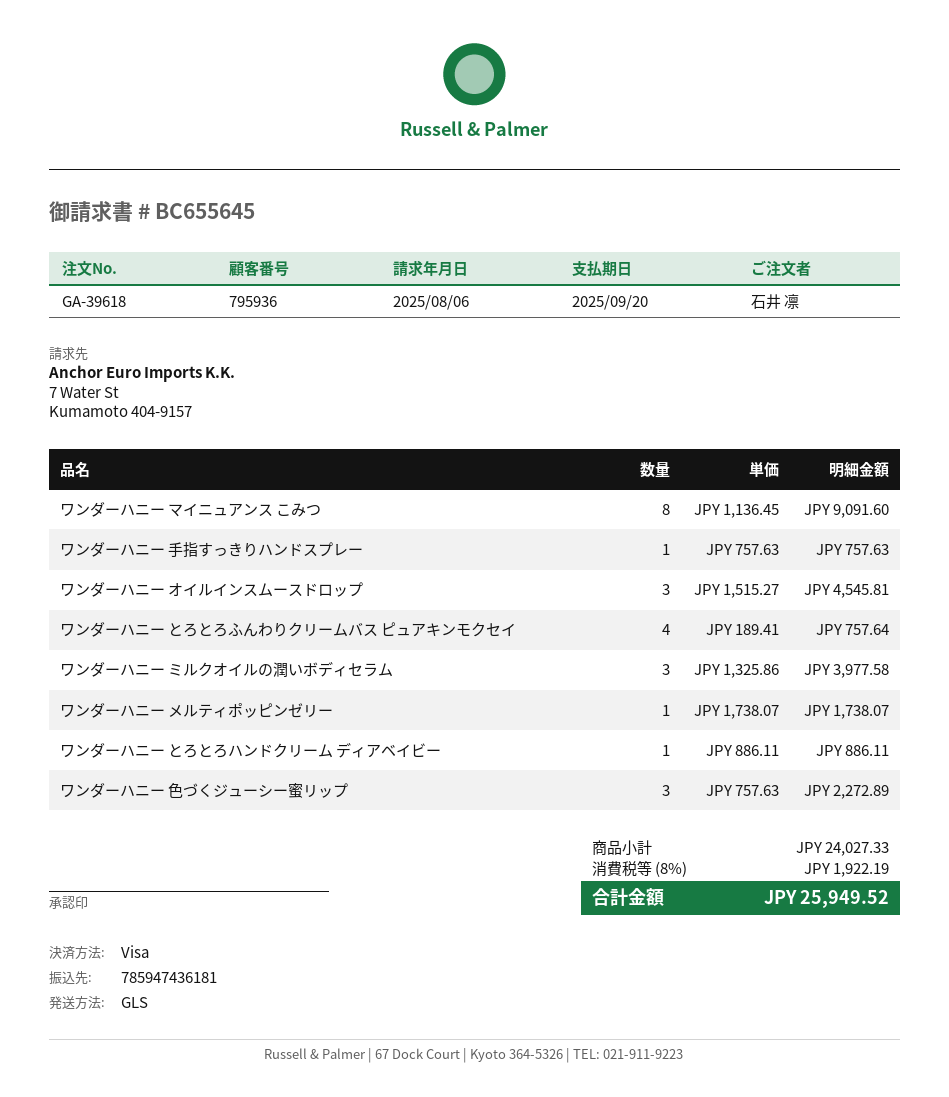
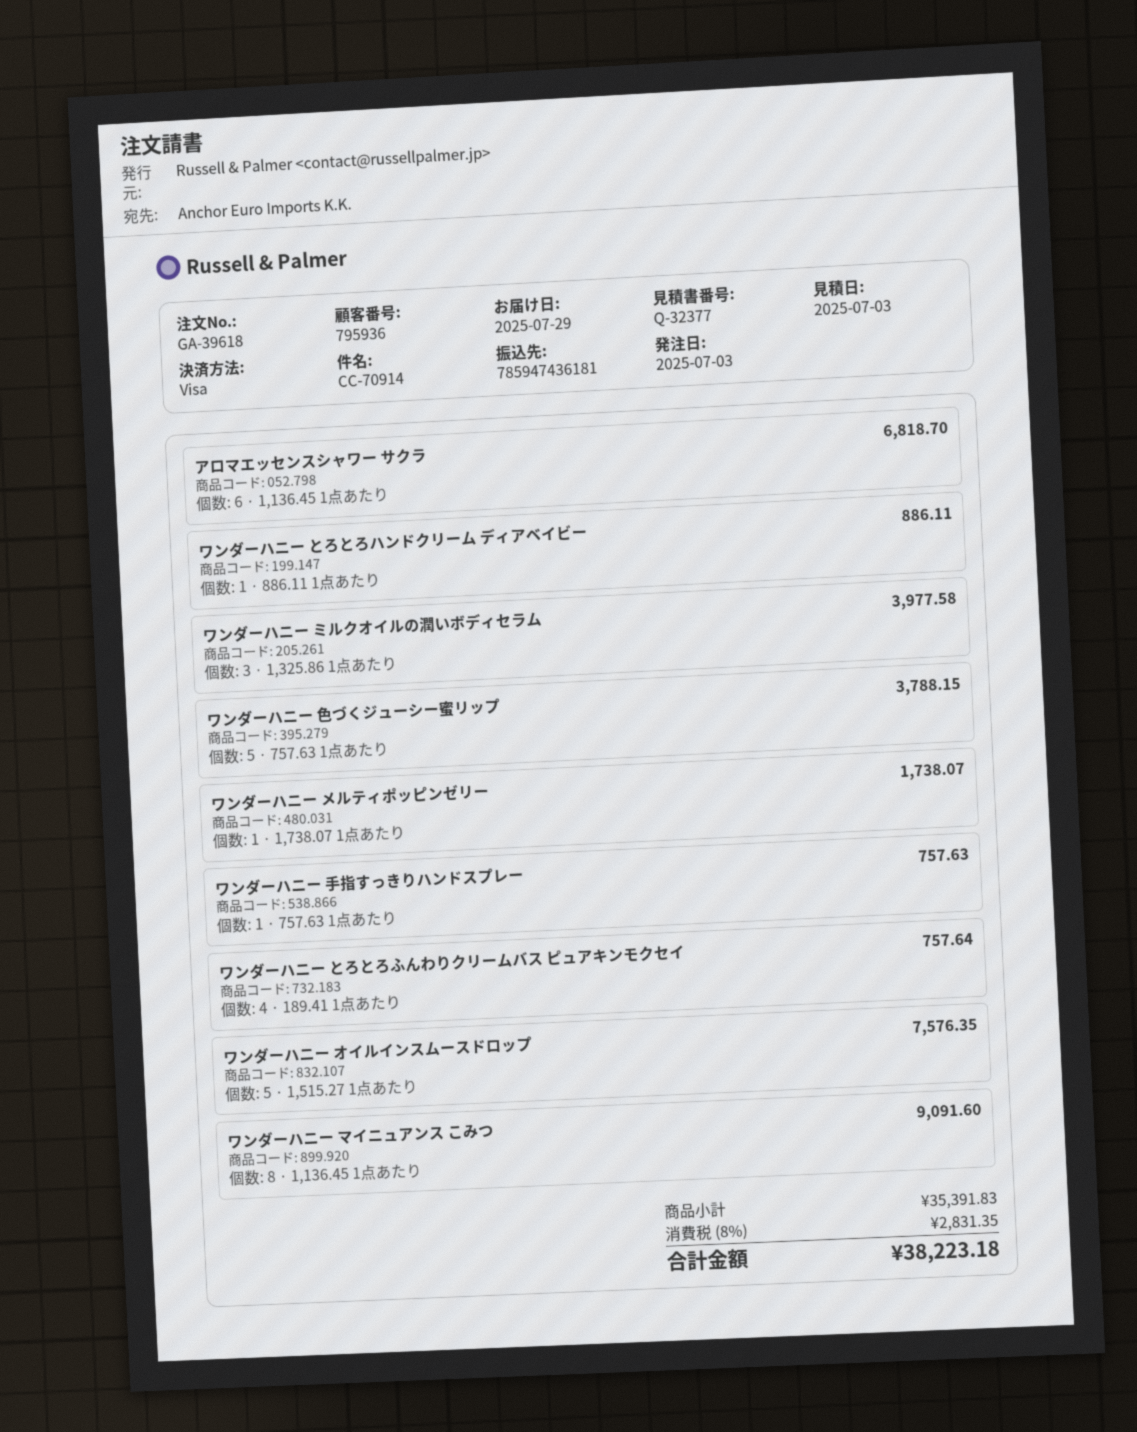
ワンダーハニー オイルインスムースドロップ: 3 x 1515.27 = 4545.81 -> 5 x 1515.27 = 7576.35
ワンダーハニー 色づくジューシー蜜リップ: 3 x 757.63 = 2272.89 -> 5 x 757.63 = 3788.15
アロマエッセンスシャワー サクラ: none -> 6 x 1136.45 = 6818.70
subtotal: 24027.33 -> 35391.83
tax: 8% = 1922.19 -> 8% = 2831.35
total: 25949.52 -> 38223.18

